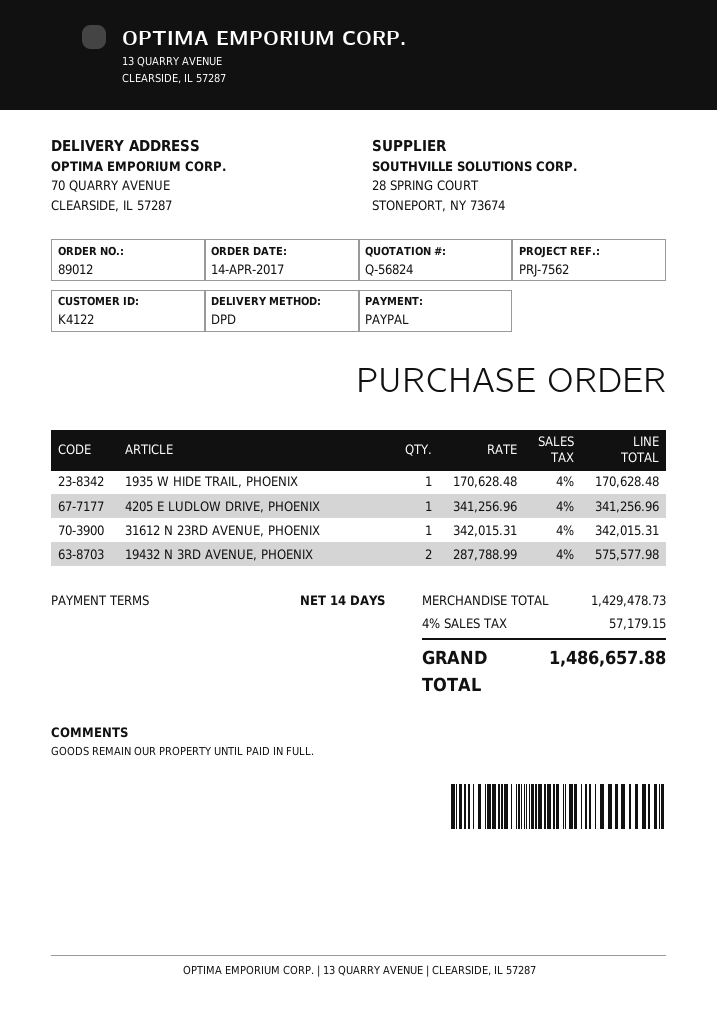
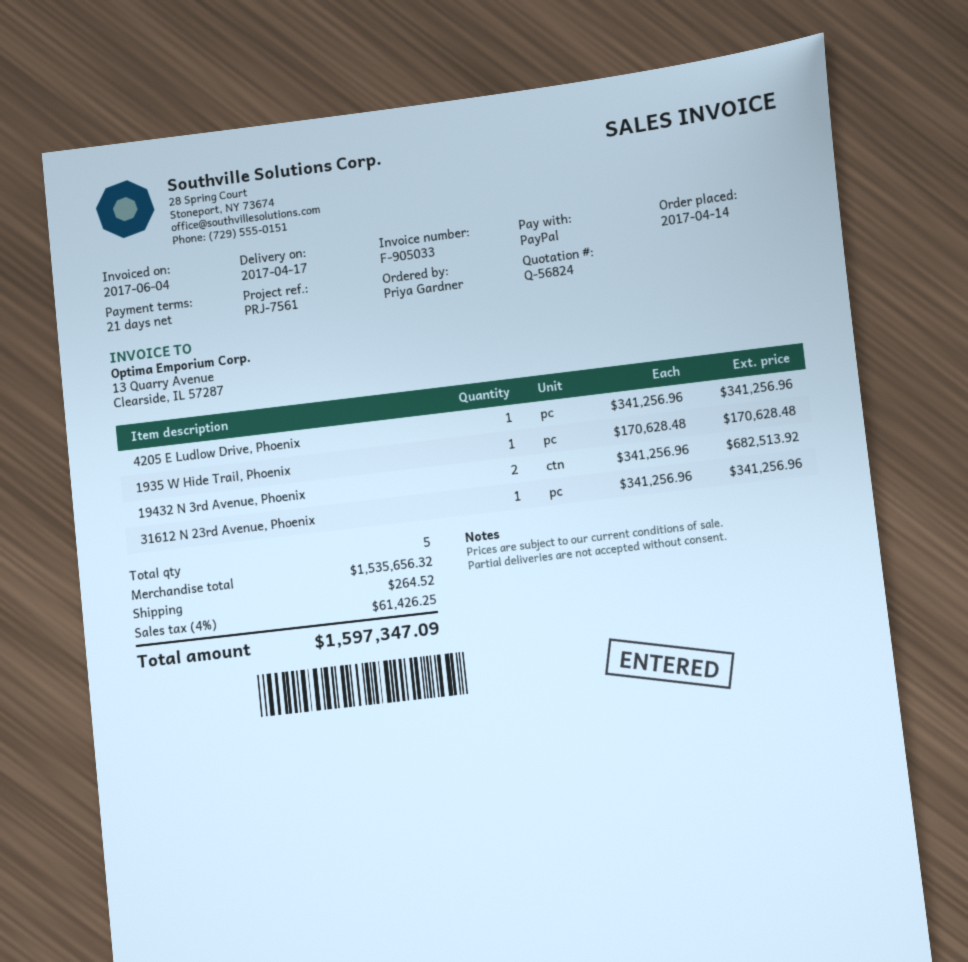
payment terms: 14 days -> 21 days
reference: PRJ-7562 -> PRJ-7561
31612 N 23RD AVENUE, PHOENIX: 1 x 342015.31 = 342015.31 -> 1 x 341256.96 = 341256.96
19432 N 3RD AVENUE, PHOENIX: 2 x 287788.99 = 575577.98 -> 2 x 341256.96 = 682513.92
subtotal: 1429478.73 -> 1535656.32
shipping: none -> 264.52
tax: 4% = 57179.15 -> 4% = 61426.25
total: 1486657.88 -> 1597347.09

